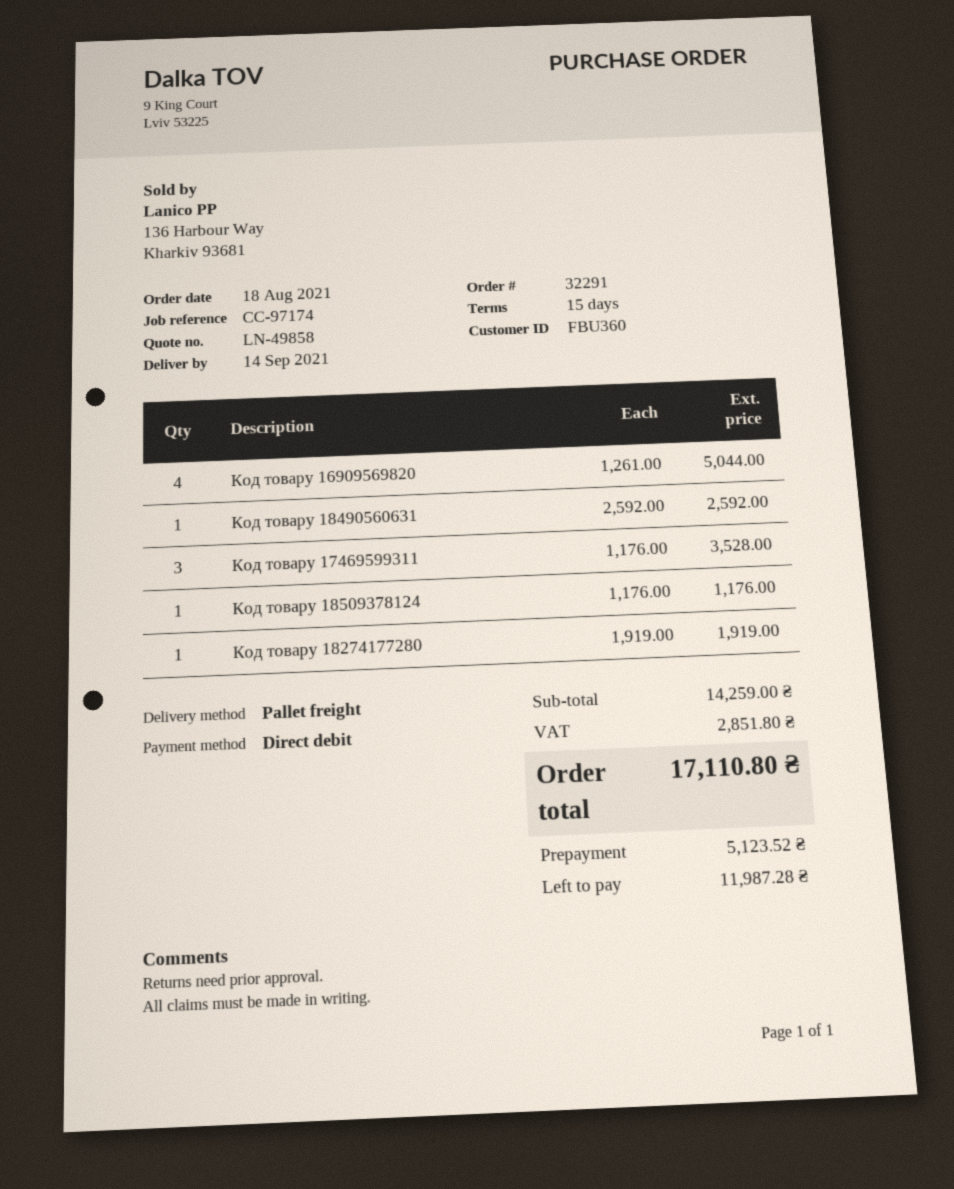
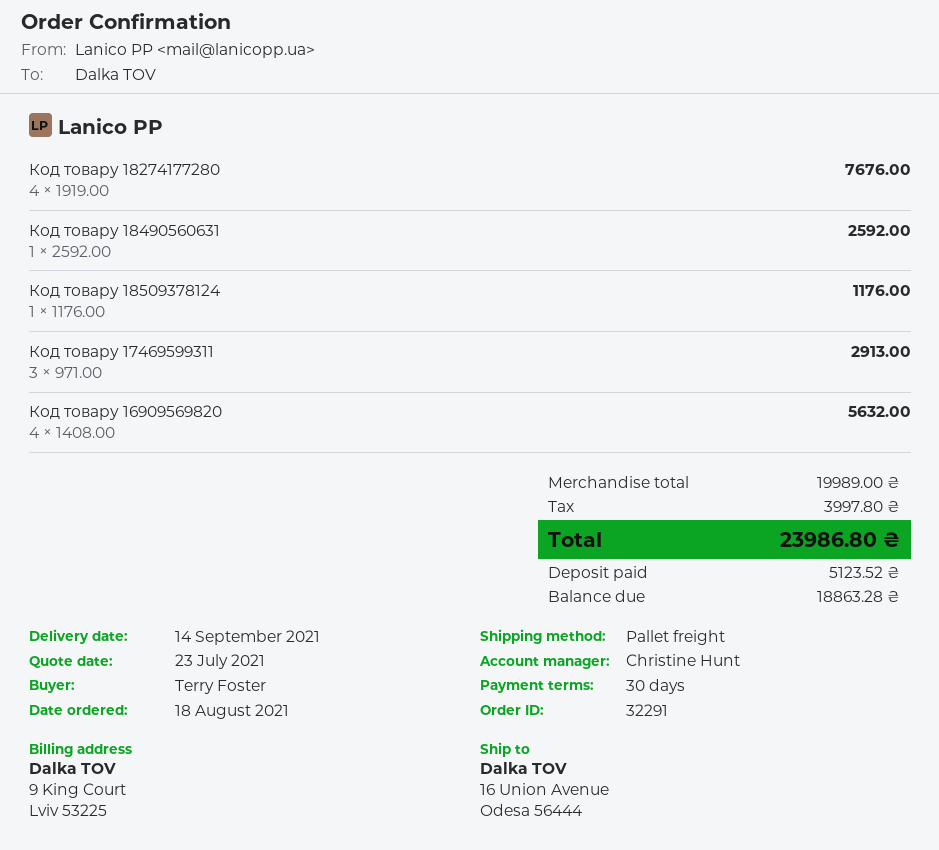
payment terms: 15 days -> 30 days
Код товару 16909569820: 4 x 1261.00 = 5044.00 -> 4 x 1408.00 = 5632.00
Код товару 17469599311: 3 x 1176.00 = 3528.00 -> 3 x 971.00 = 2913.00
Код товару 18274177280: 1 x 1919.00 = 1919.00 -> 4 x 1919.00 = 7676.00
subtotal: 14259.00 -> 19989.00
tax: 2851.80 -> 3997.80
total: 17110.80 -> 23986.80
balance: 11987.28 -> 18863.28

